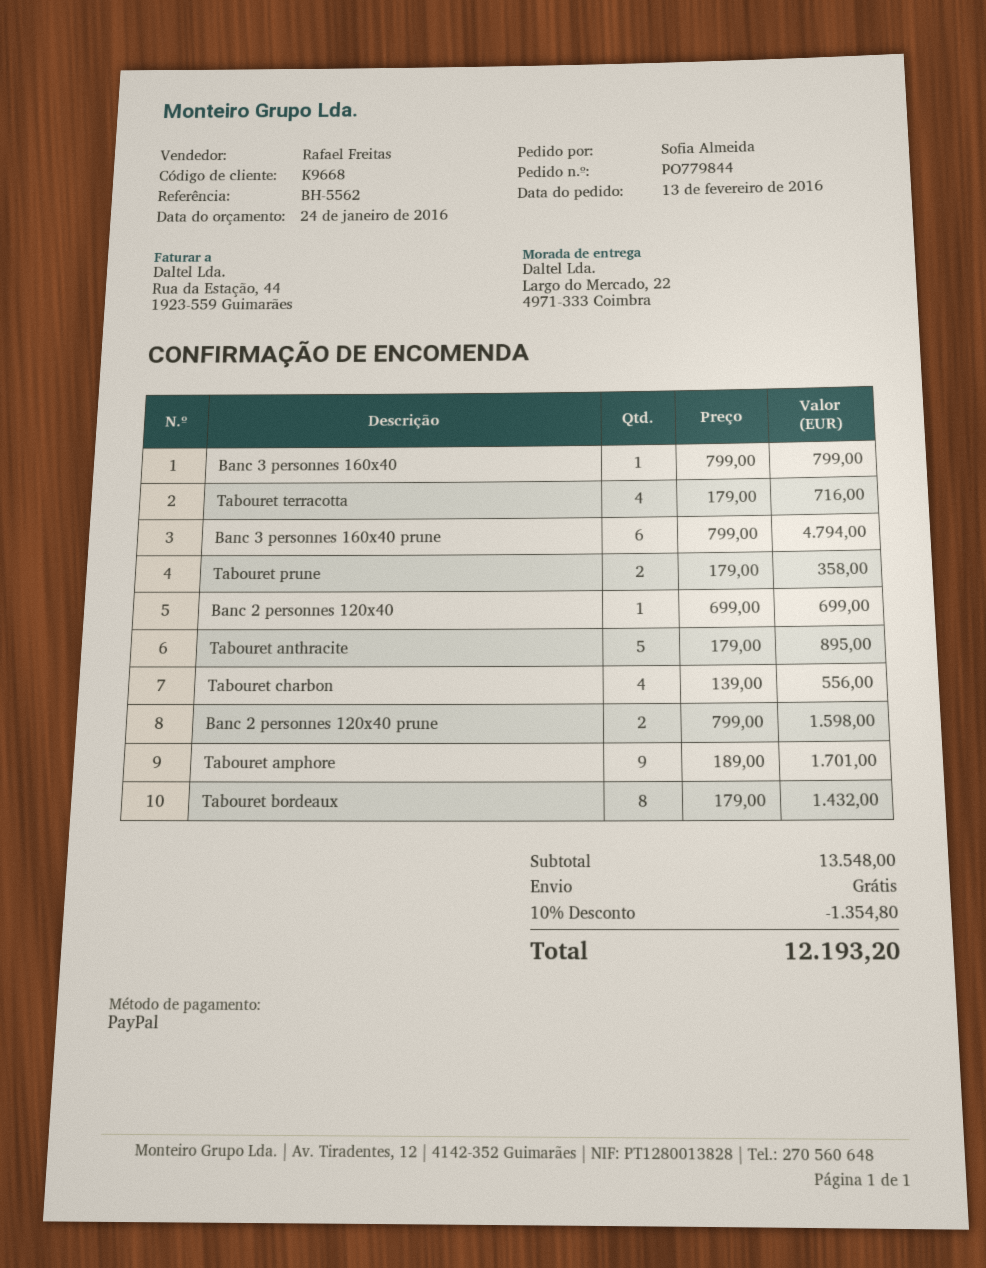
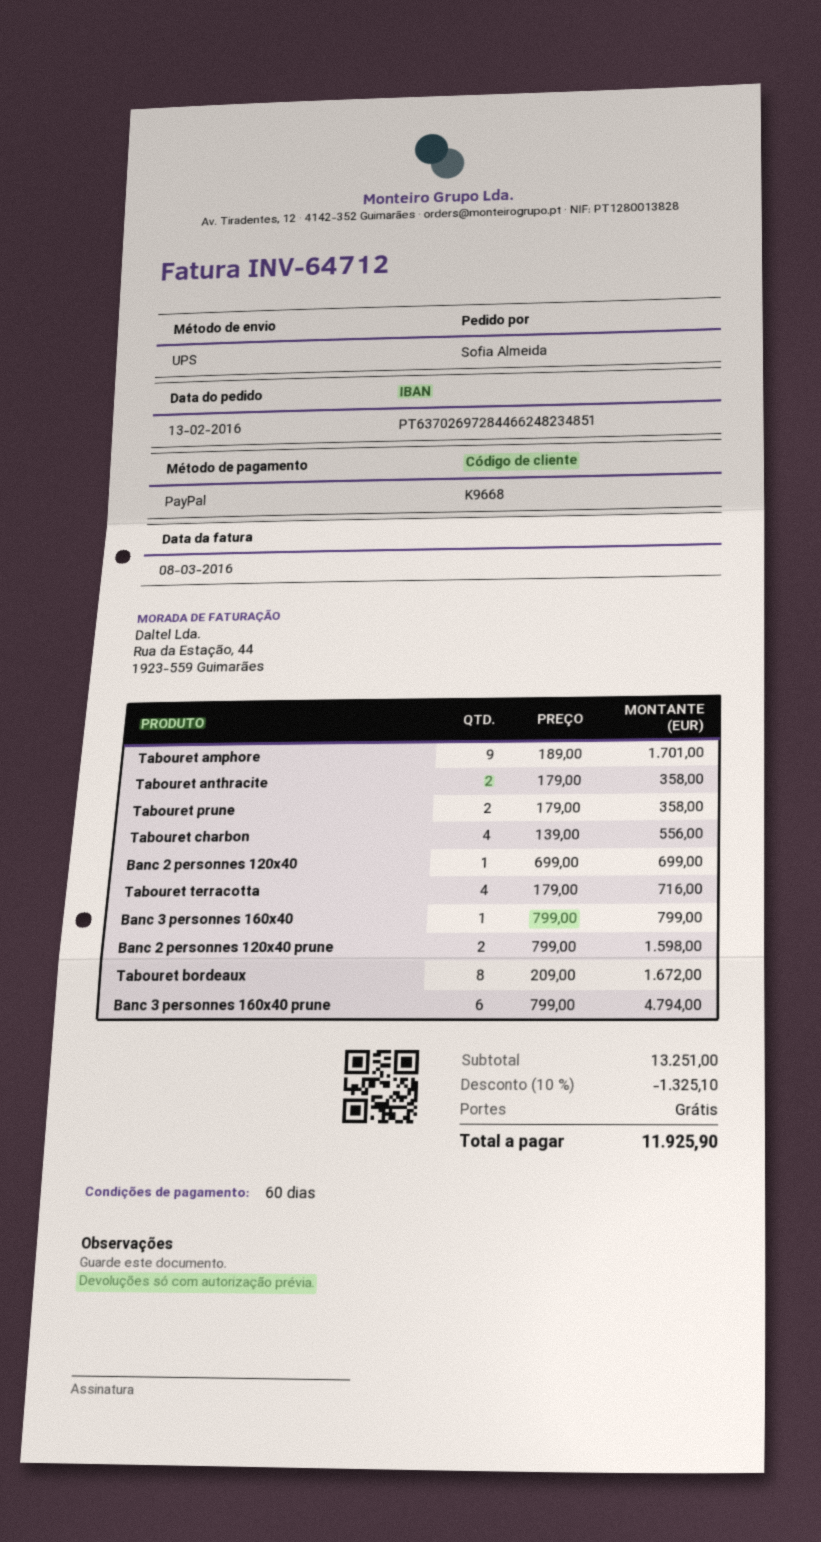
Tabouret anthracite: 5 x 179.00 = 895.00 -> 2 x 179.00 = 358.00
Tabouret bordeaux: 8 x 179.00 = 1432.00 -> 8 x 209.00 = 1672.00
subtotal: 13548.00 -> 13251.00
discount: 10% = 1354.80 -> 10% = 1325.10
total: 12193.20 -> 11925.90

